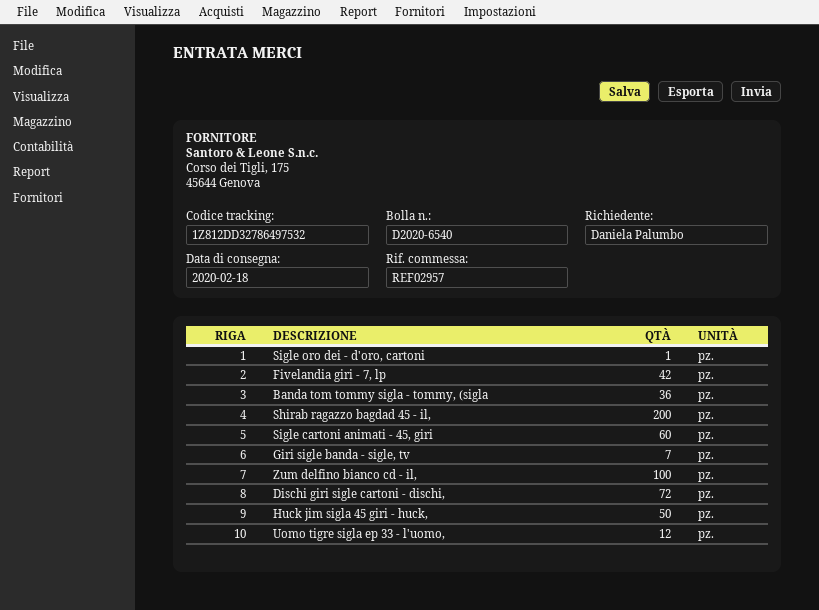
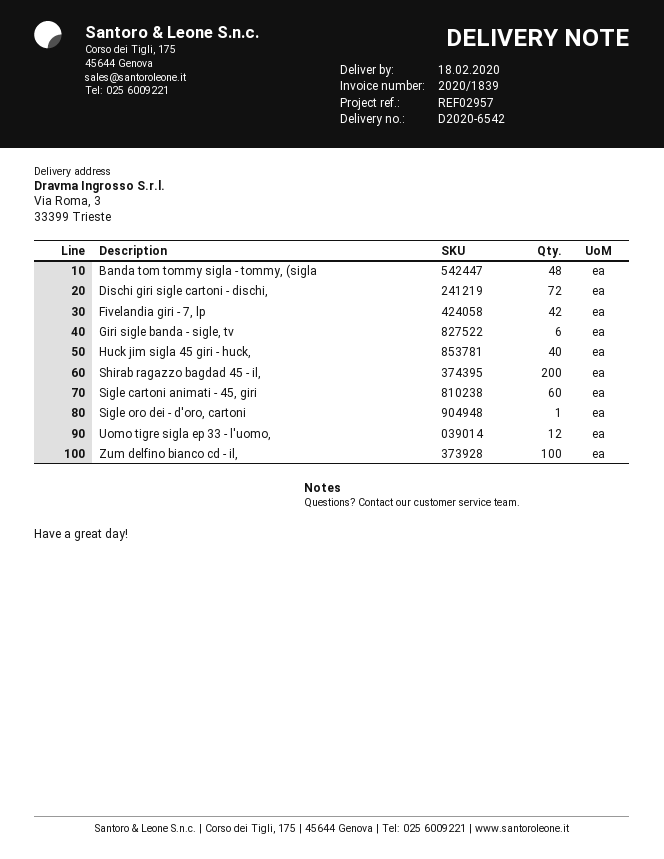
delivery note number: D2020-6540 -> D2020-6542
Banda tom tommy sigla - tommy, (sigla: 36 -> 48
Giri sigle banda - sigle, tv: 7 -> 6
Huck jim sigla 45 giri - huck,: 50 -> 40

